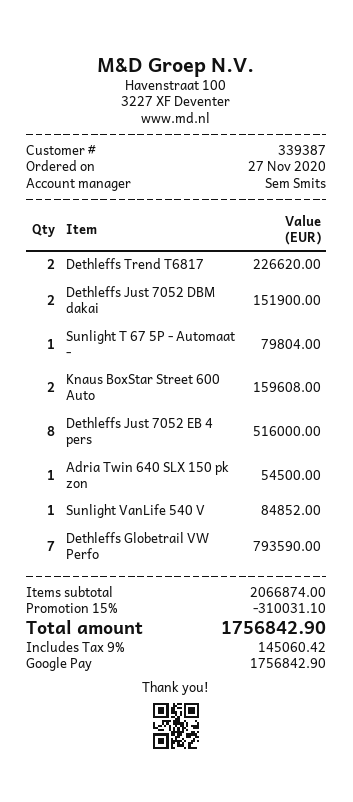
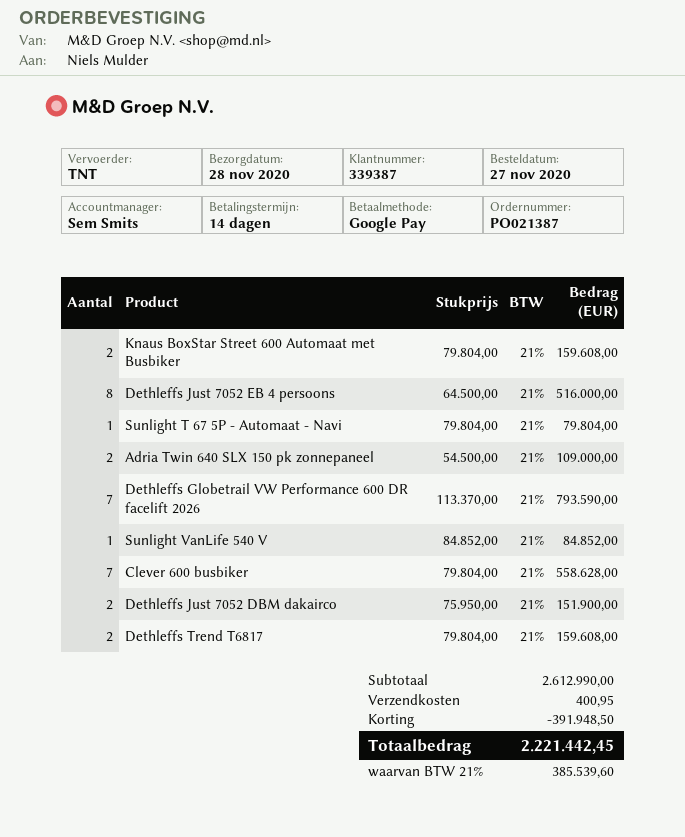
Dethleffs Trend T6817: 2 for 226620.00 -> 2 for 159608.00
Adria Twin 640 SLX 150 pk zon: 1 for 54500.00 -> 2 for 109000.00
Clever 600 busbiker: none -> 7 for 558628.00
subtotal: 2066874.00 -> 2612990.00
discount: 310031.10 -> 391948.50
shipping: none -> 400.95
tax: 9% = 145060.42 -> 21% = 385539.60
total: 1756842.90 -> 2221442.45

